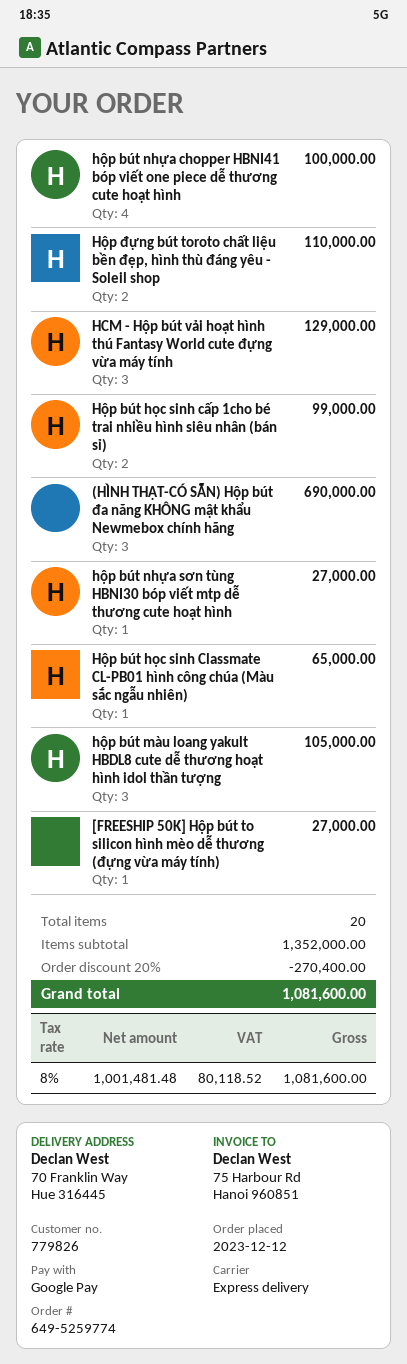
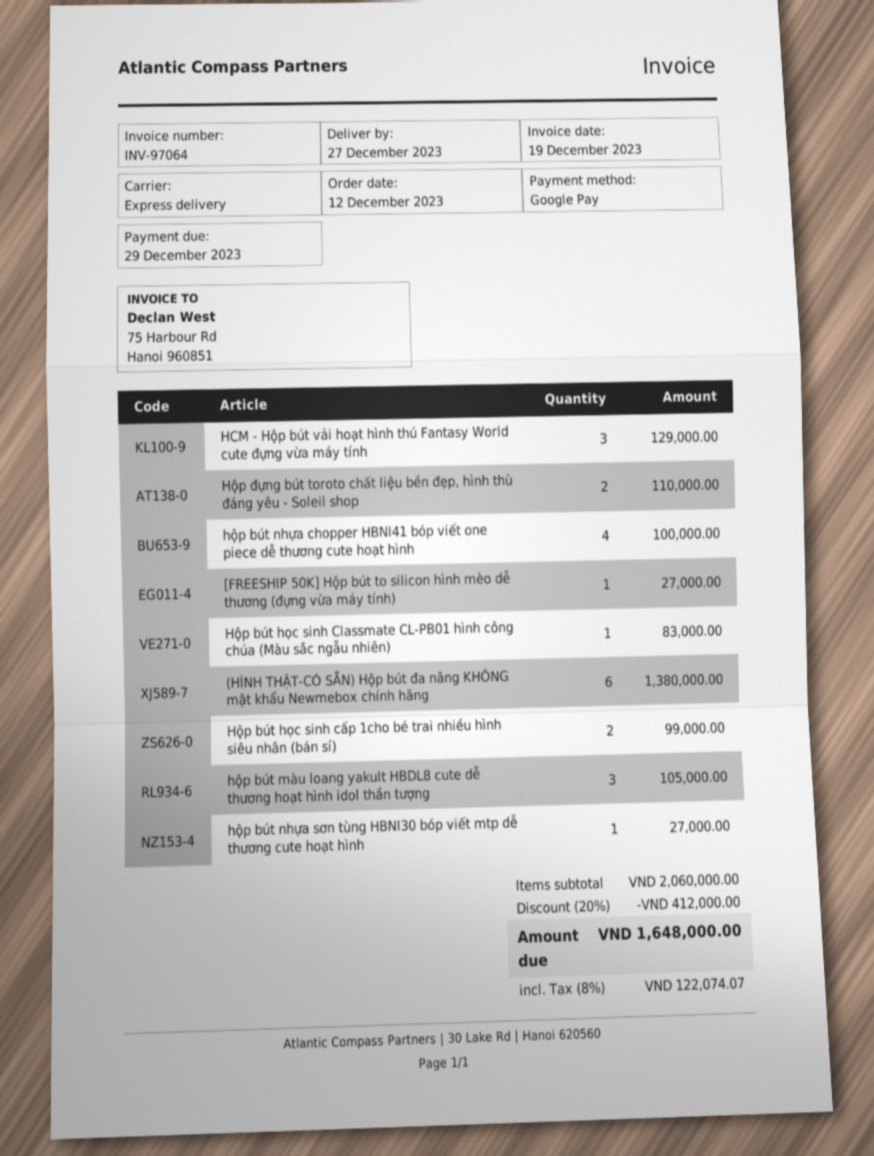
(HÌNH THẬT-CÓ SẴN) Hộp bút đa năng KHÔNG mật khẩu Newmebox chính hãng: 3 for 690000.00 -> 6 for 1380000.00
Hộp bút học sinh Classmate CL-PB01 hình công chúa (Màu sắc ngẫu nhiên): 1 for 65000.00 -> 1 for 83000.00
subtotal: 1352000.00 -> 2060000.00
discount: 20% = 270400.00 -> 20% = 412000.00
tax: 8% = 80118.52 -> 8% = 122074.07
total: 1081600.00 -> 1648000.00

